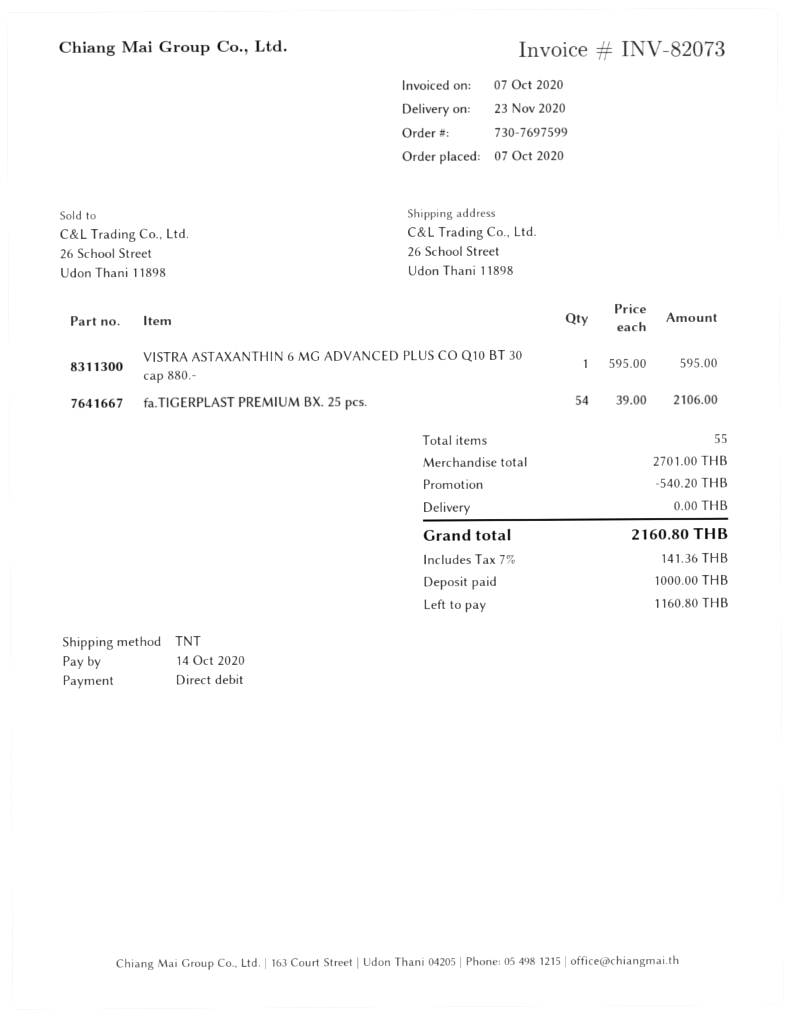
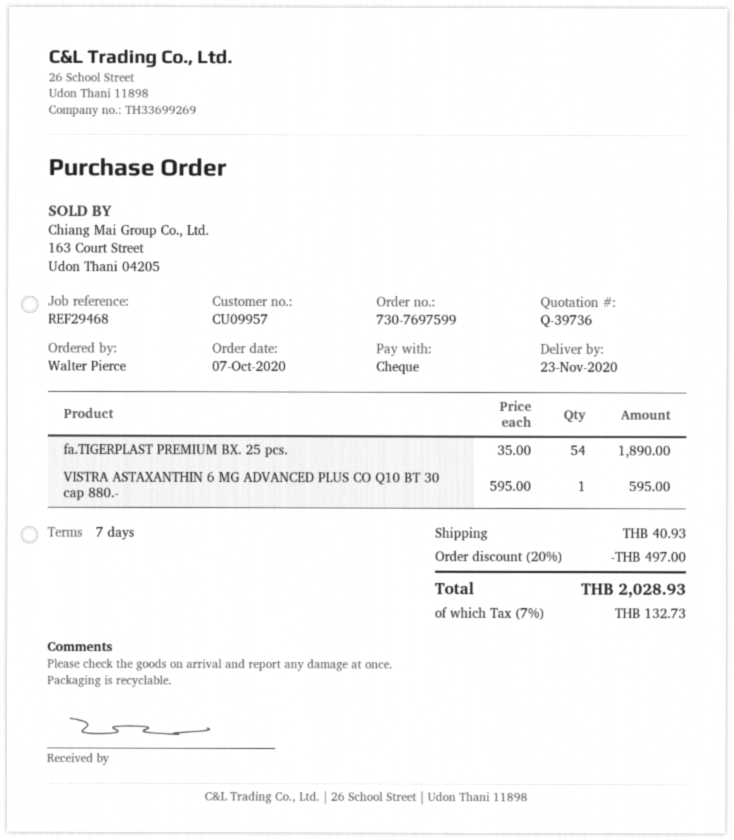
payment method: direct debit -> cheque
fa.TIGERPLAST PREMIUM BX. 25 pcs.: 54 x 39.00 = 2106.00 -> 54 x 35.00 = 1890.00
discount: 540.20 -> 497.00
shipping: 0.00 -> 40.93
tax: 7% = 141.36 -> 7% = 132.73
total: 2160.80 -> 2028.93

